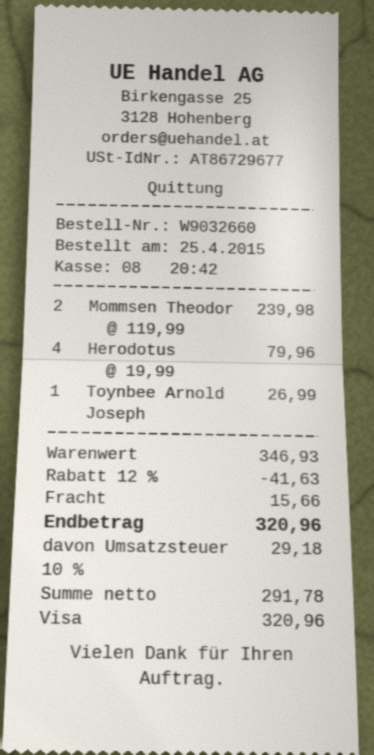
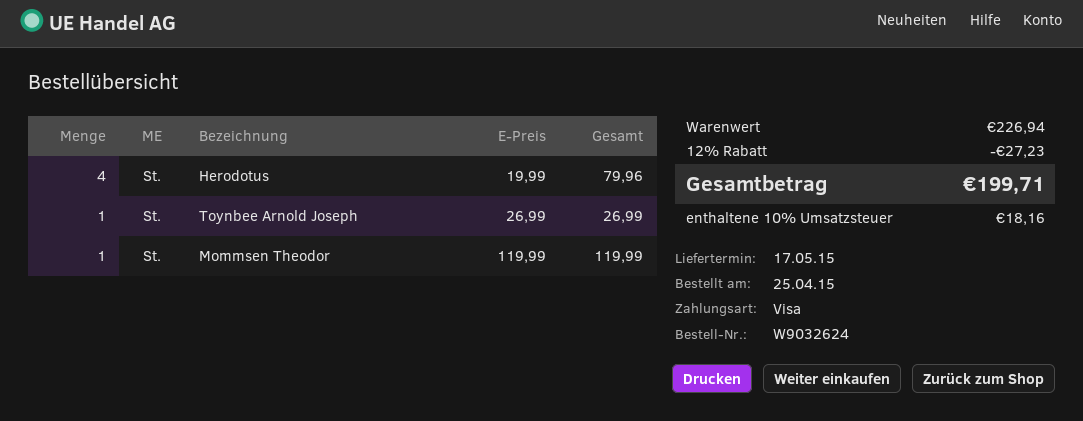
order number: W9032660 -> W9032624
Mommsen Theodor: 2 x 119.99 = 239.98 -> 1 x 119.99 = 119.99
subtotal: 346.93 -> 226.94
discount: 12% = 41.63 -> 12% = 27.23
shipping: 15.66 -> none
tax: 10% = 29.18 -> 10% = 18.16
total: 320.96 -> 199.71

